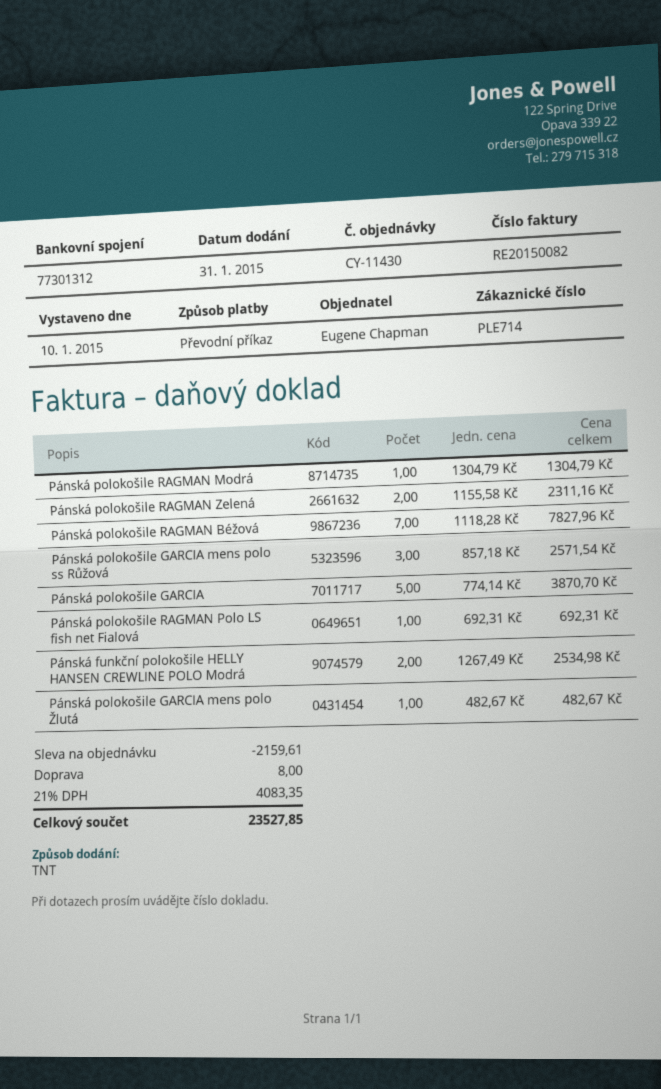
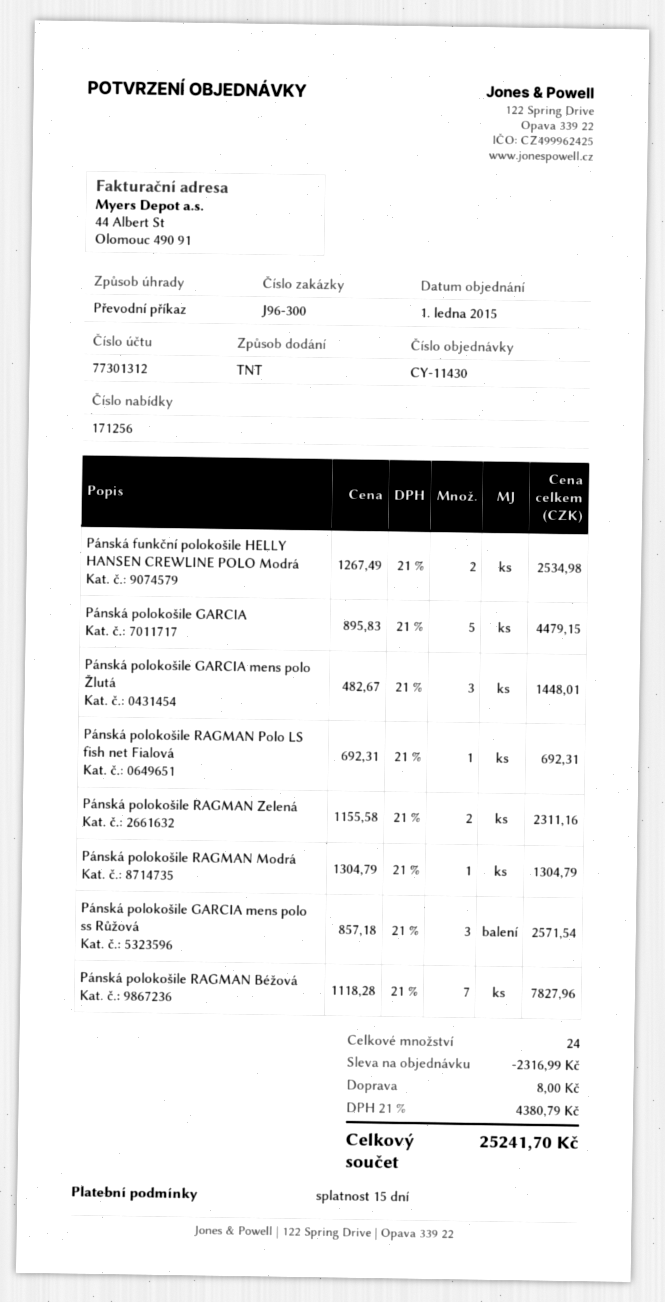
Pánská polokošile GARCIA: 5 x 774.14 = 3870.70 -> 5 x 895.83 = 4479.15
Pánská polokošile GARCIA mens polo Žlutá: 1 x 482.67 = 482.67 -> 3 x 482.67 = 1448.01
discount: 2159.61 -> 2316.99
tax: 21% = 4083.35 -> 21% = 4380.79
total: 23527.85 -> 25241.70

